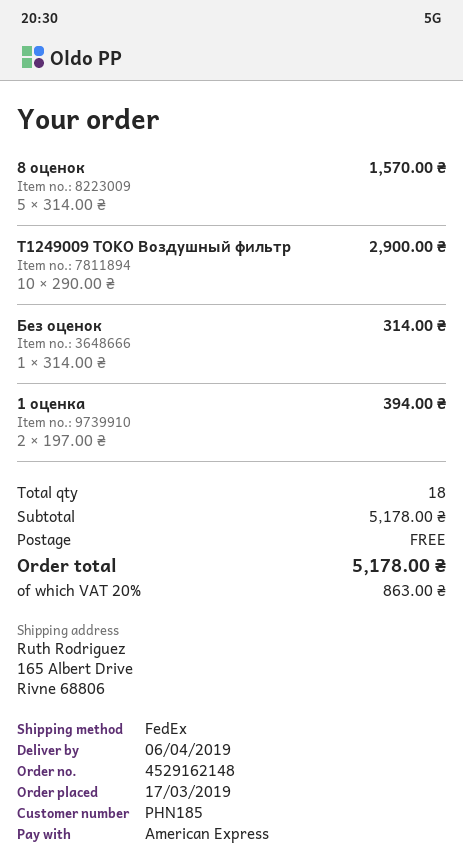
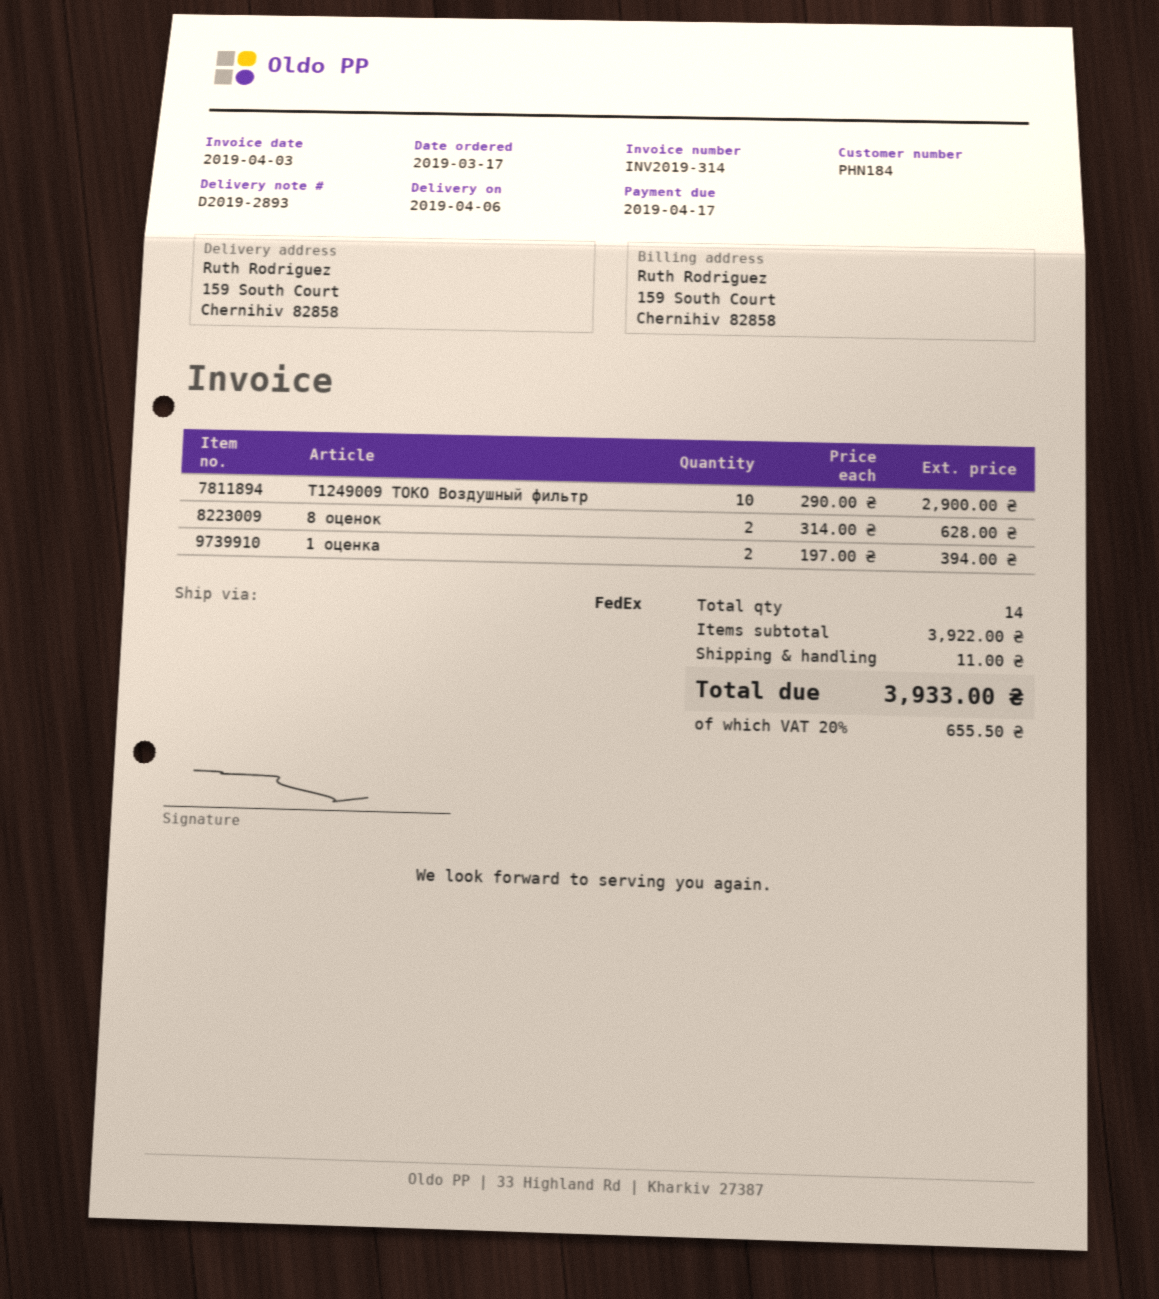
customer number: PHN185 -> PHN184
ship to: 165 Albert Drive, Rivne 68806 -> 159 South Court, Chernihiv 82858
8 оценок: 5 x 314.00 = 1570.00 -> 2 x 314.00 = 628.00
Без оценок: 1 x 314.00 = 314.00 -> none
total quantity: 18 -> 14
subtotal: 5178.00 -> 3922.00
shipping: 0.00 -> 11.00
tax: 20% = 863.00 -> 20% = 655.50
total: 5178.00 -> 3933.00

